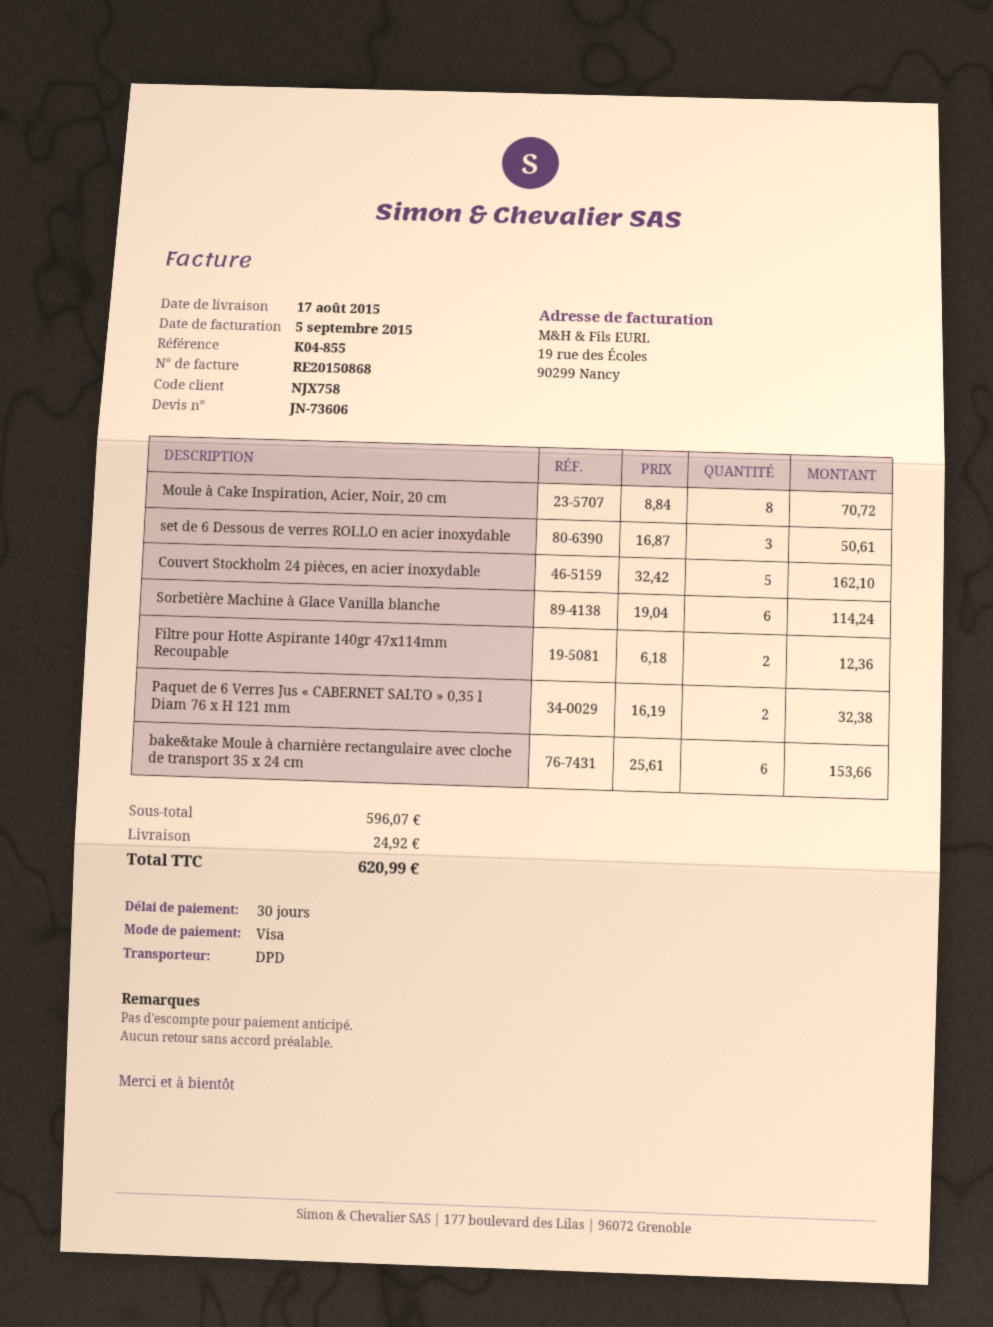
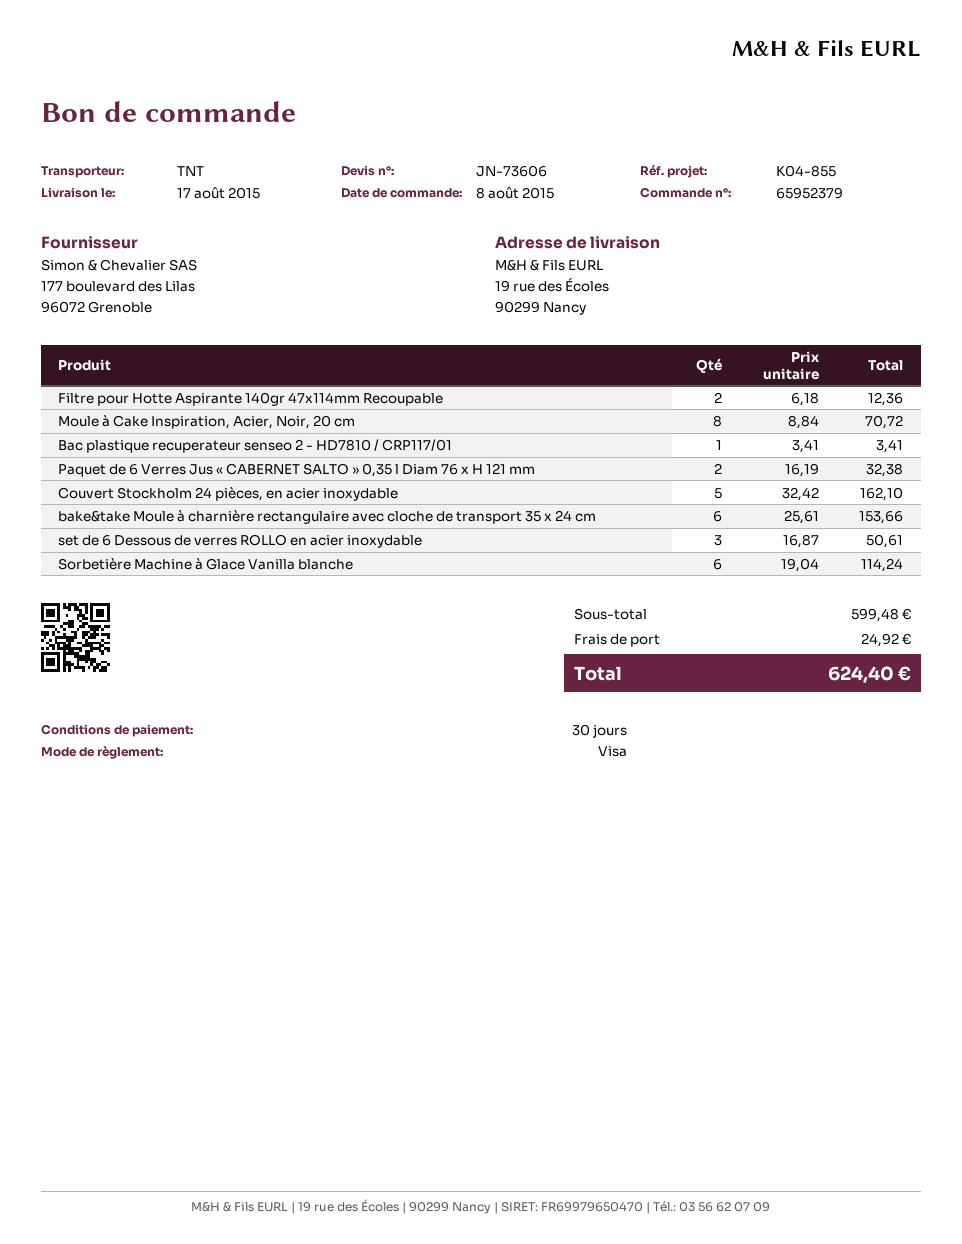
shipping method: DPD -> TNT
Bac plastique recuperateur senseo 2 - HD7810 / CRP117/01: none -> 1 x 3.41 = 3.41
subtotal: 596.07 -> 599.48
total: 620.99 -> 624.40

